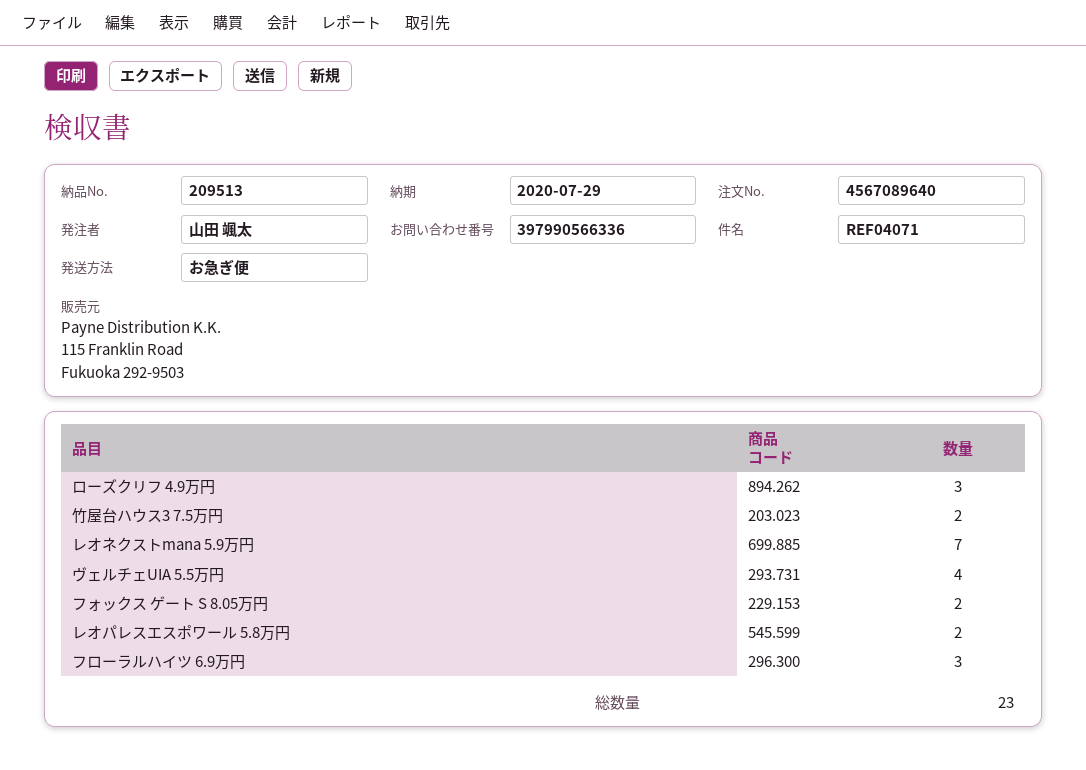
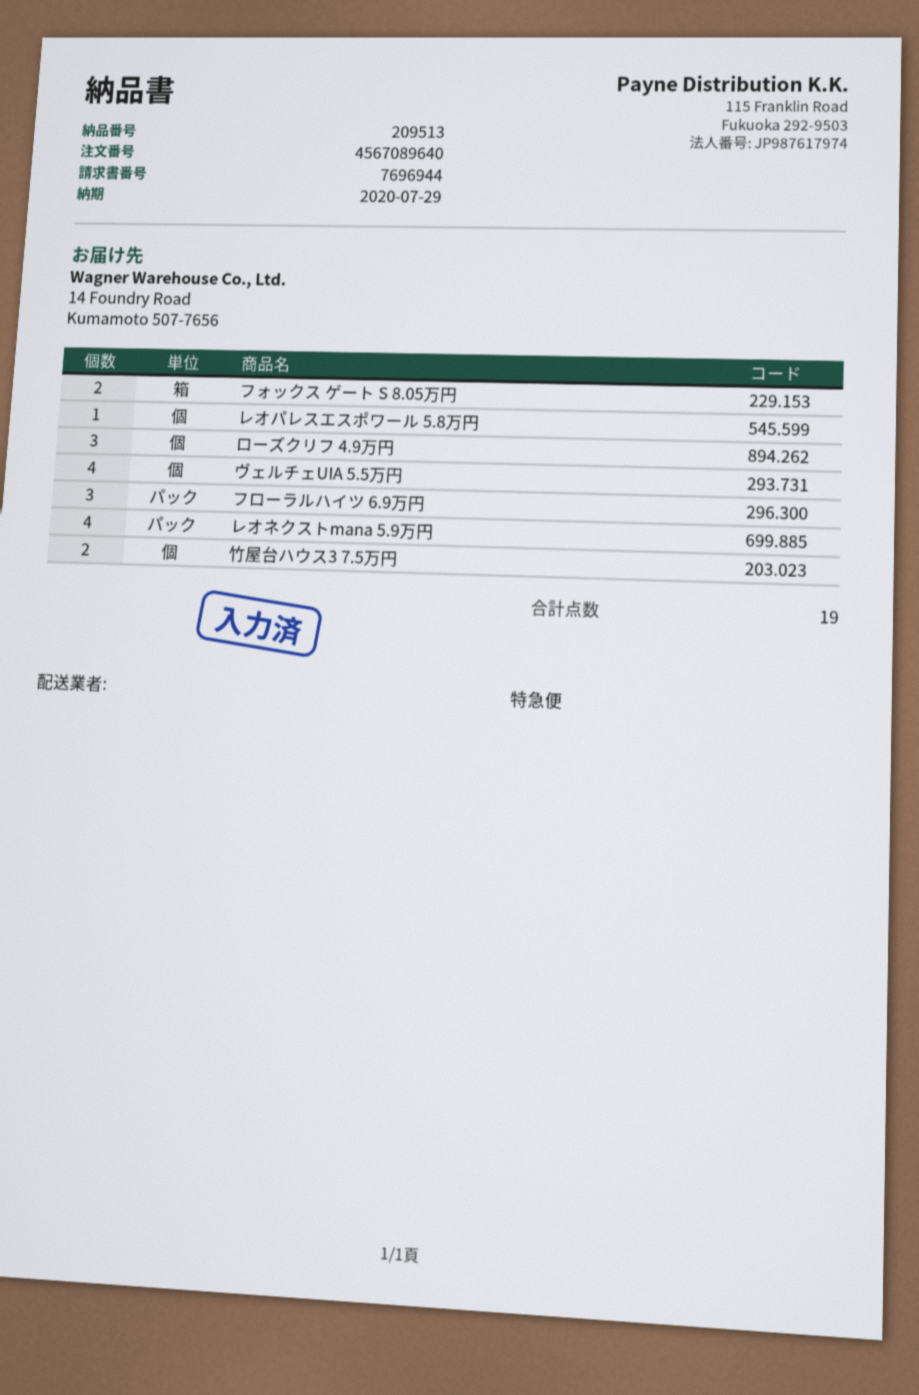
レオネクストmana 5.9万円: 7 -> 4
レオパレスエスポワール 5.8万円: 2 -> 1
total quantity: 23 -> 19

